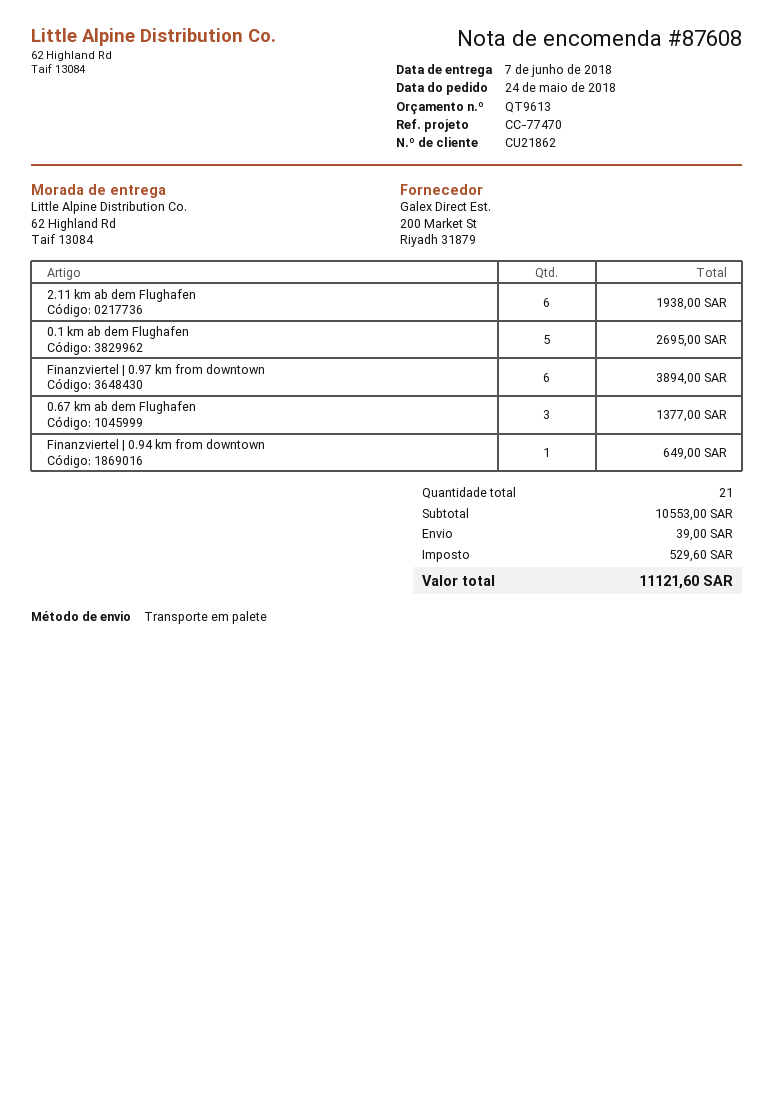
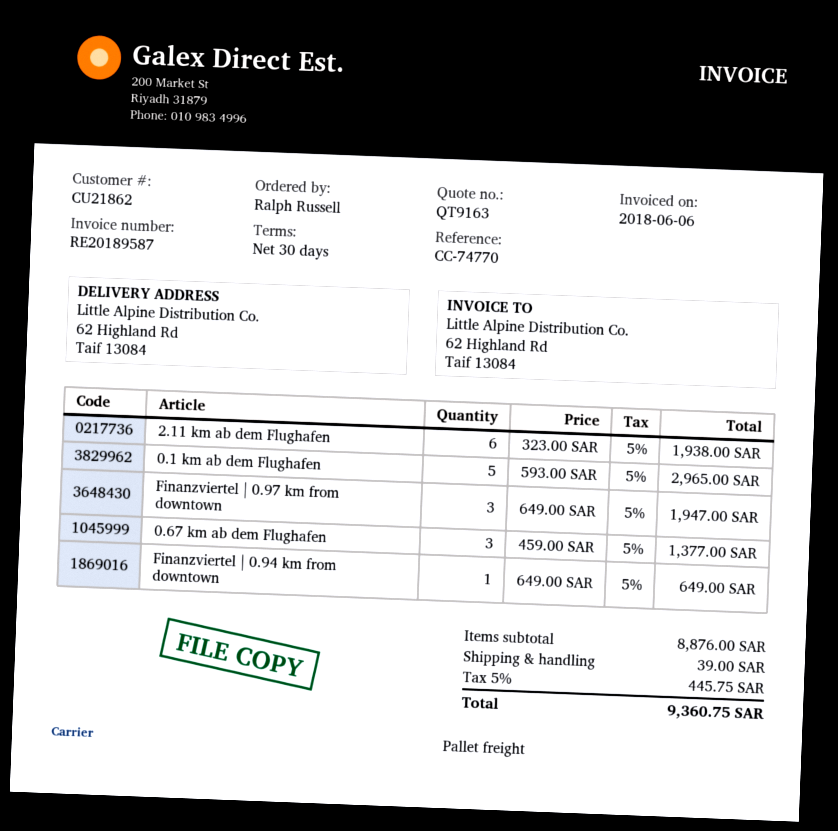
quote number: QT9613 -> QT9163
reference: CC-77470 -> CC-74770
0.1 km ab dem Flughafen: 5 for 2695.00 -> 5 for 2965.00
Finanzviertel | 0.97 km from downtown: 6 for 3894.00 -> 3 for 1947.00
subtotal: 10553.00 -> 8876.00
tax: 529.60 -> 445.75
total: 11121.60 -> 9360.75

